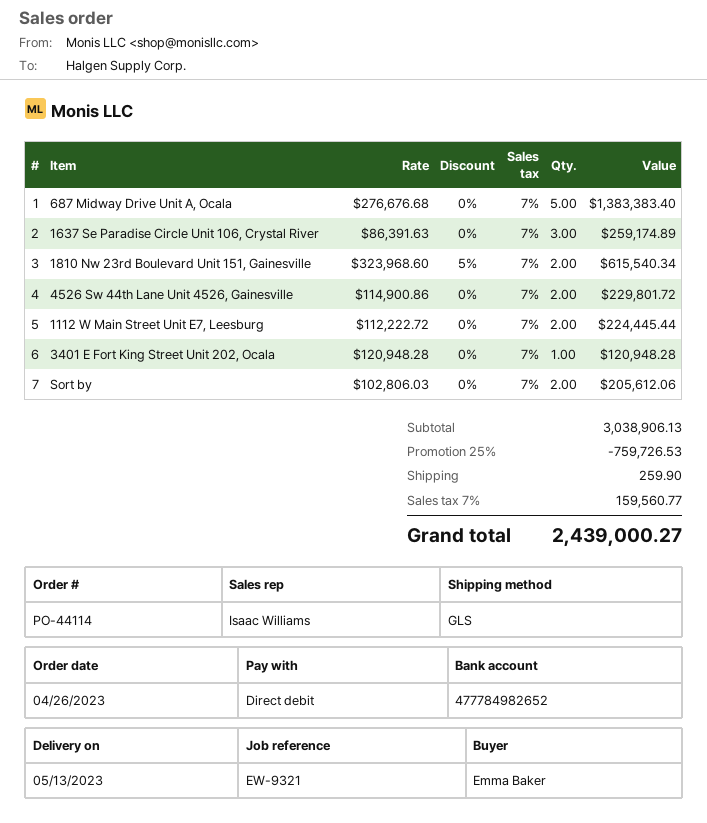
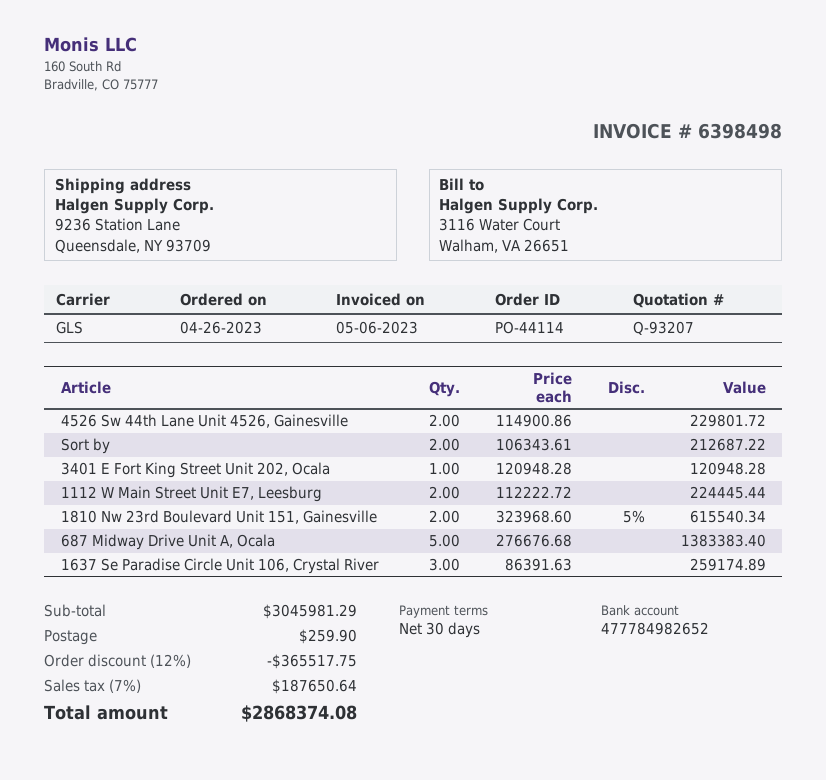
Sort by: 2 x 102806.03 = 205612.06 -> 2 x 106343.61 = 212687.22
subtotal: 3038906.13 -> 3045981.29
discount: 25% = 759726.53 -> 12% = 365517.75
tax: 7% = 159560.77 -> 7% = 187650.64
total: 2439000.27 -> 2868374.08

